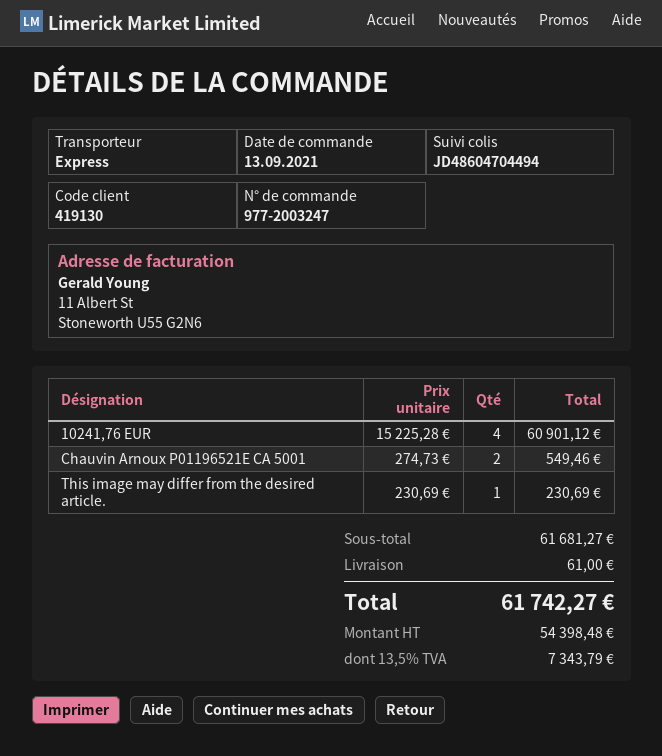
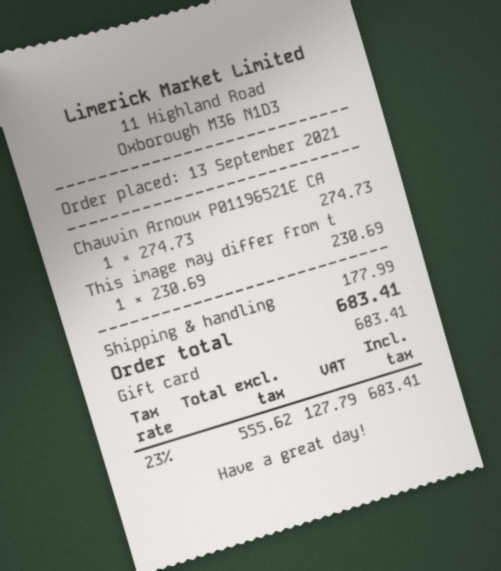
10241,76 EUR: 4 x 15225.28 = 60901.12 -> none
Chauvin Arnoux P01196521E CA 5001: 2 x 274.73 = 549.46 -> 1 x 274.73 = 274.73
shipping: 61.00 -> 177.99
net: 54398.48 -> 555.62
tax: 13.5% = 7343.79 -> 23% = 127.79
total: 61742.27 -> 683.41

